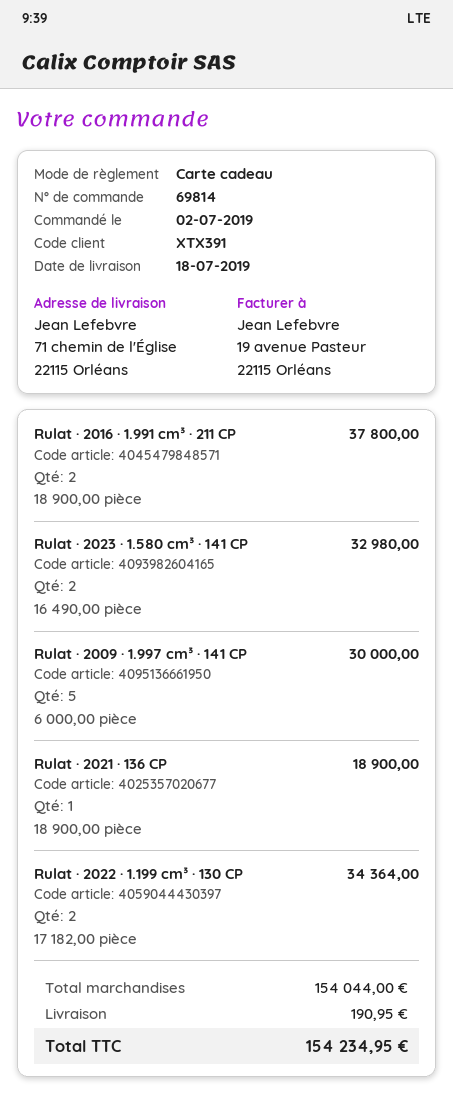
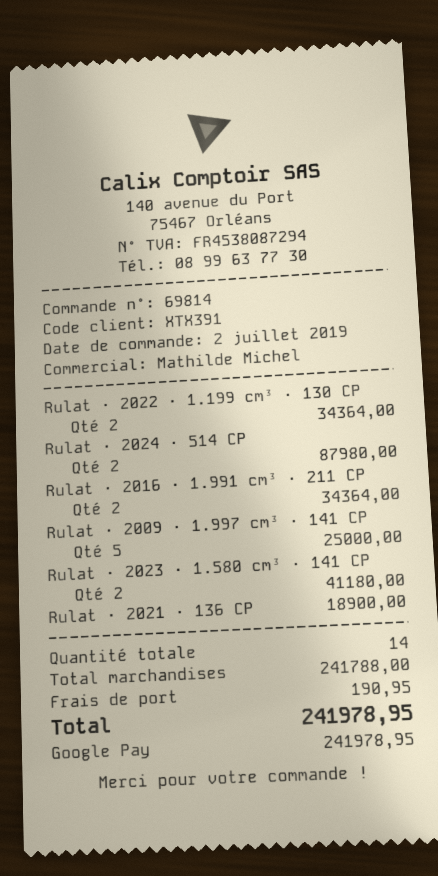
payment method: gift card -> Google Pay
Rulat · 2016 · 1.991 cm³ · 211 CP: 2 for 37800.00 -> 2 for 34364.00
Rulat · 2023 · 1.580 cm³ · 141 CP: 2 for 32980.00 -> 2 for 41180.00
Rulat · 2009 · 1.997 cm³ · 141 CP: 5 for 30000.00 -> 5 for 25000.00
Rulat · 2024 · 514 CP: none -> 2 for 87980.00
subtotal: 154044.00 -> 241788.00
total: 154234.95 -> 241978.95

